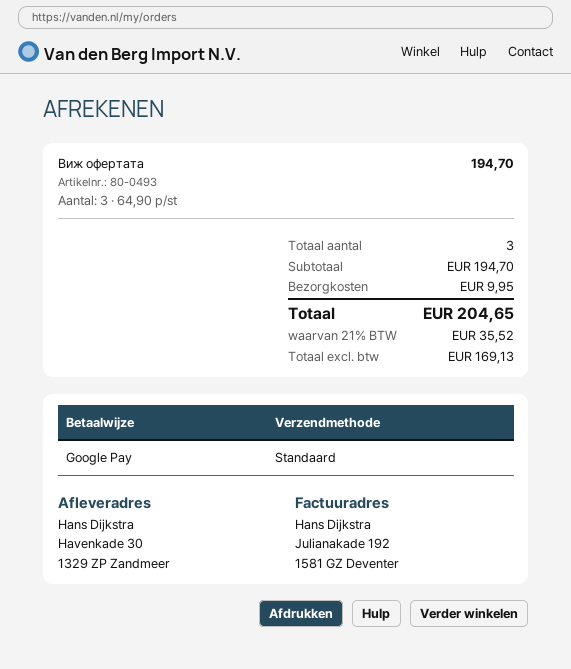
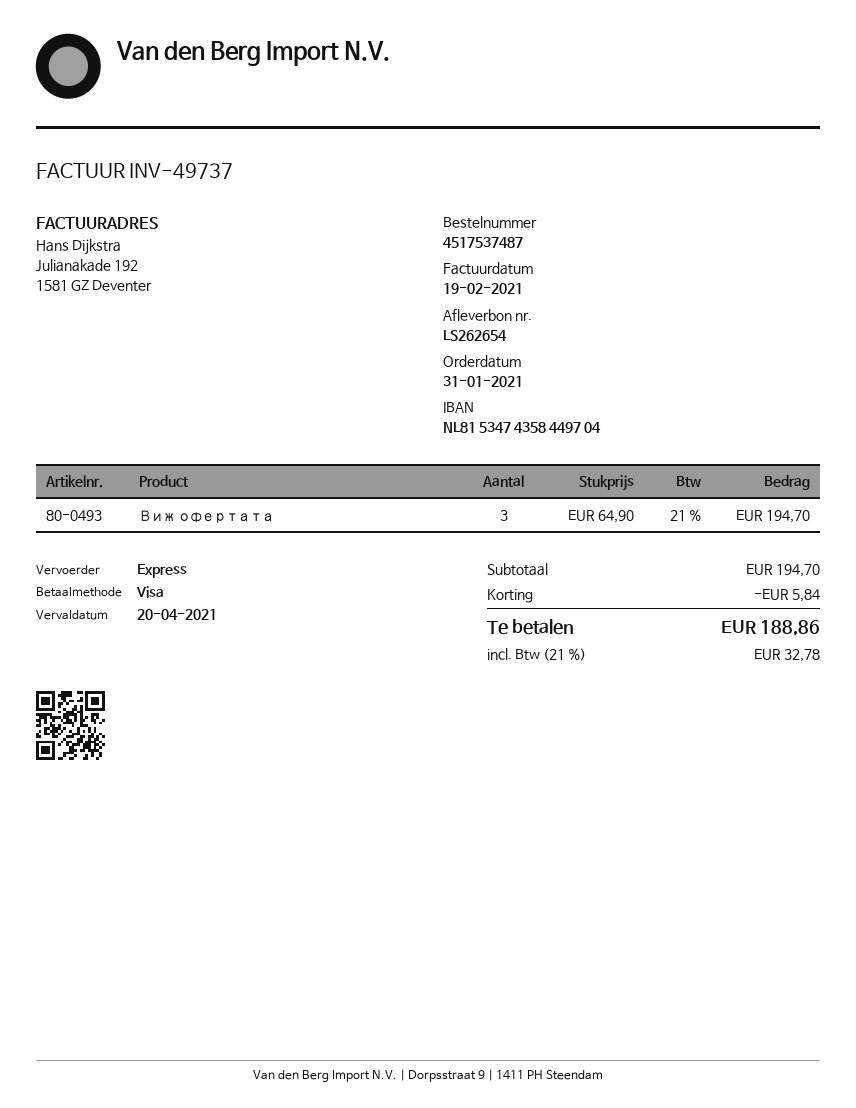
payment method: Google Pay -> Visa
shipping method: standard -> express
discount: none -> 5.84
shipping: 9.95 -> none
tax: 21% = 35.52 -> 21% = 32.78
total: 204.65 -> 188.86

